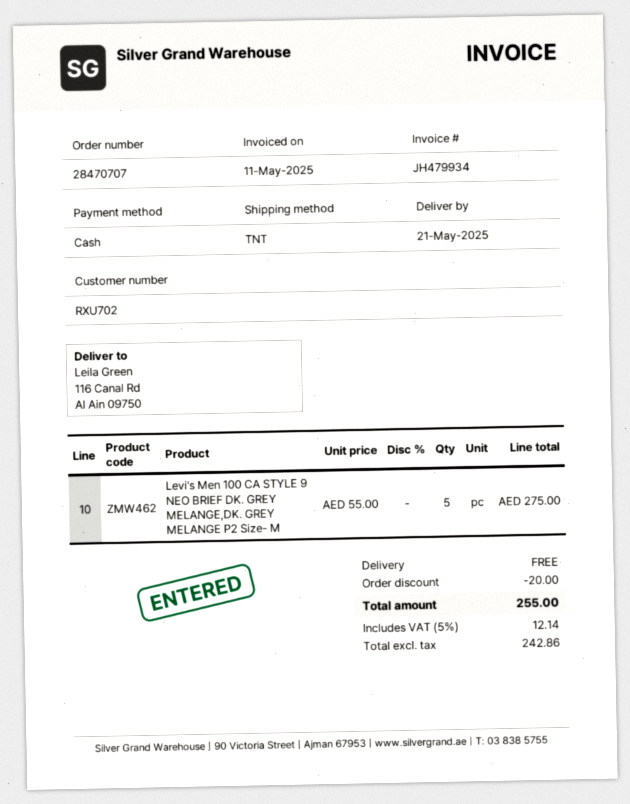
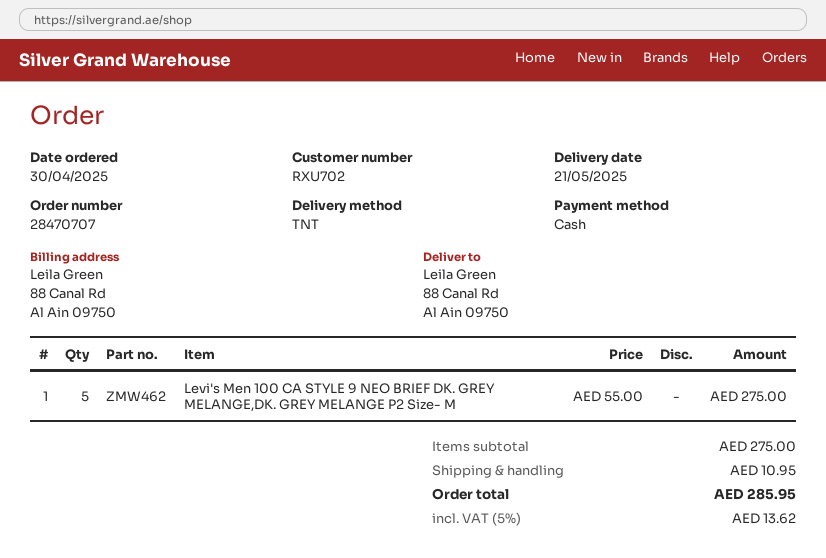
ship to: 116 Canal Rd, Al Ain 09750 -> 88 Canal Rd, Al Ain 09750
discount: 20.00 -> none
shipping: 0.00 -> 10.95
tax: 5% = 12.14 -> 5% = 13.62
total: 255.00 -> 285.95

